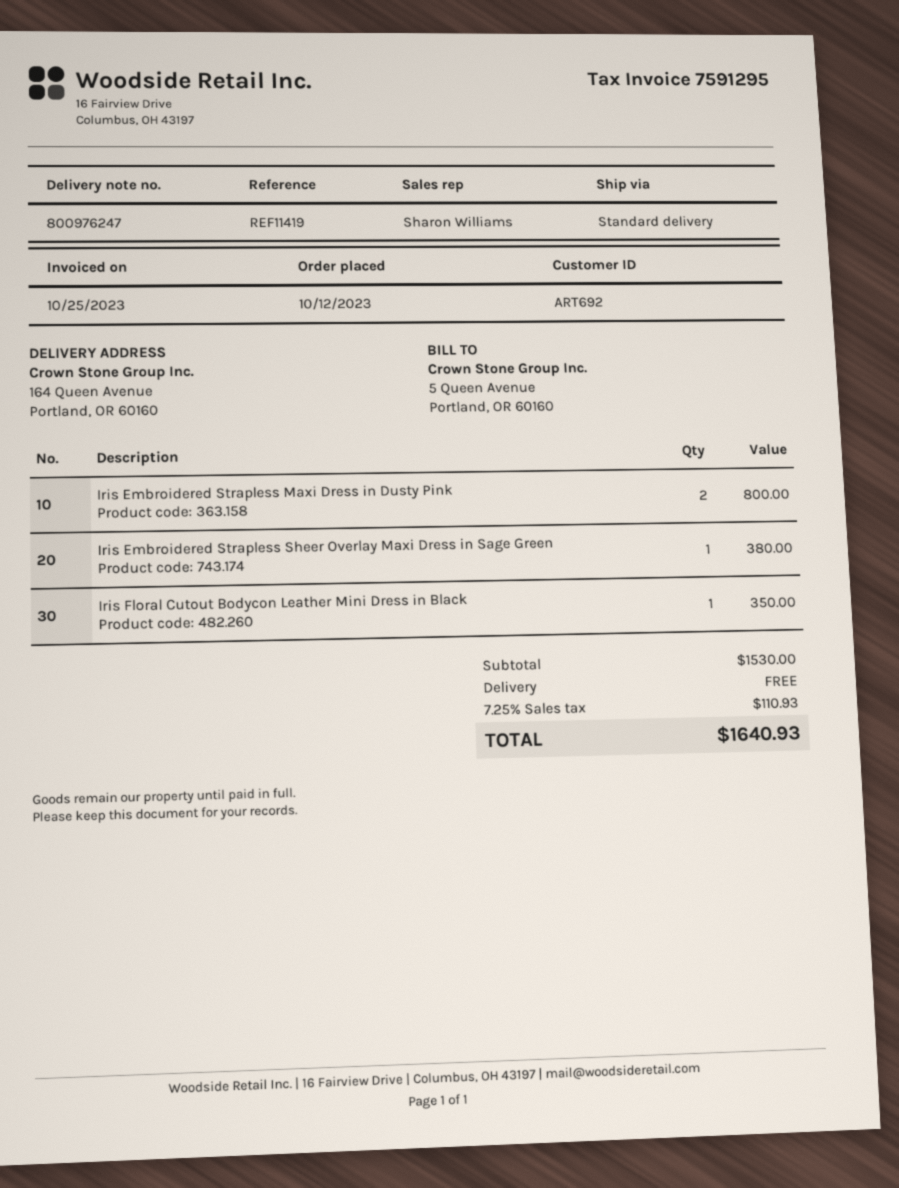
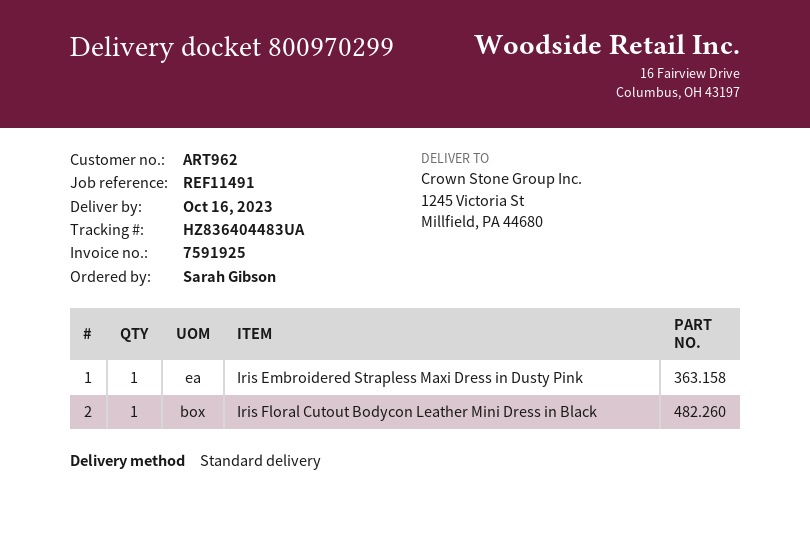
delivery note number: 800976247 -> 800970299
invoice number: 7591295 -> 7591925
customer number: ART692 -> ART962
reference: REF11419 -> REF11491
ship to: 164 Queen Avenue, Portland, OR 60160 -> 1245 Victoria St, Millfield, PA 44680
Iris Embroidered Strapless Maxi Dress in Dusty Pink: 2 -> 1
Iris Embroidered Strapless Sheer Overlay Maxi Dress in Sage Green: 1 -> none

